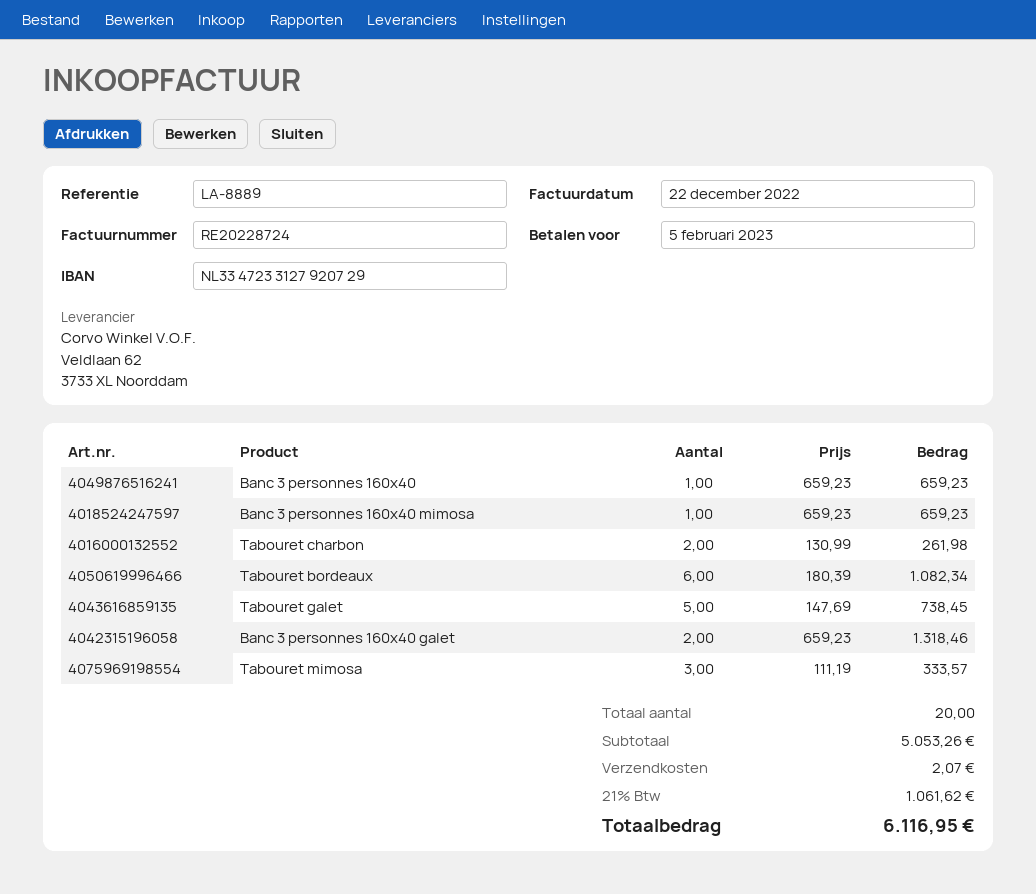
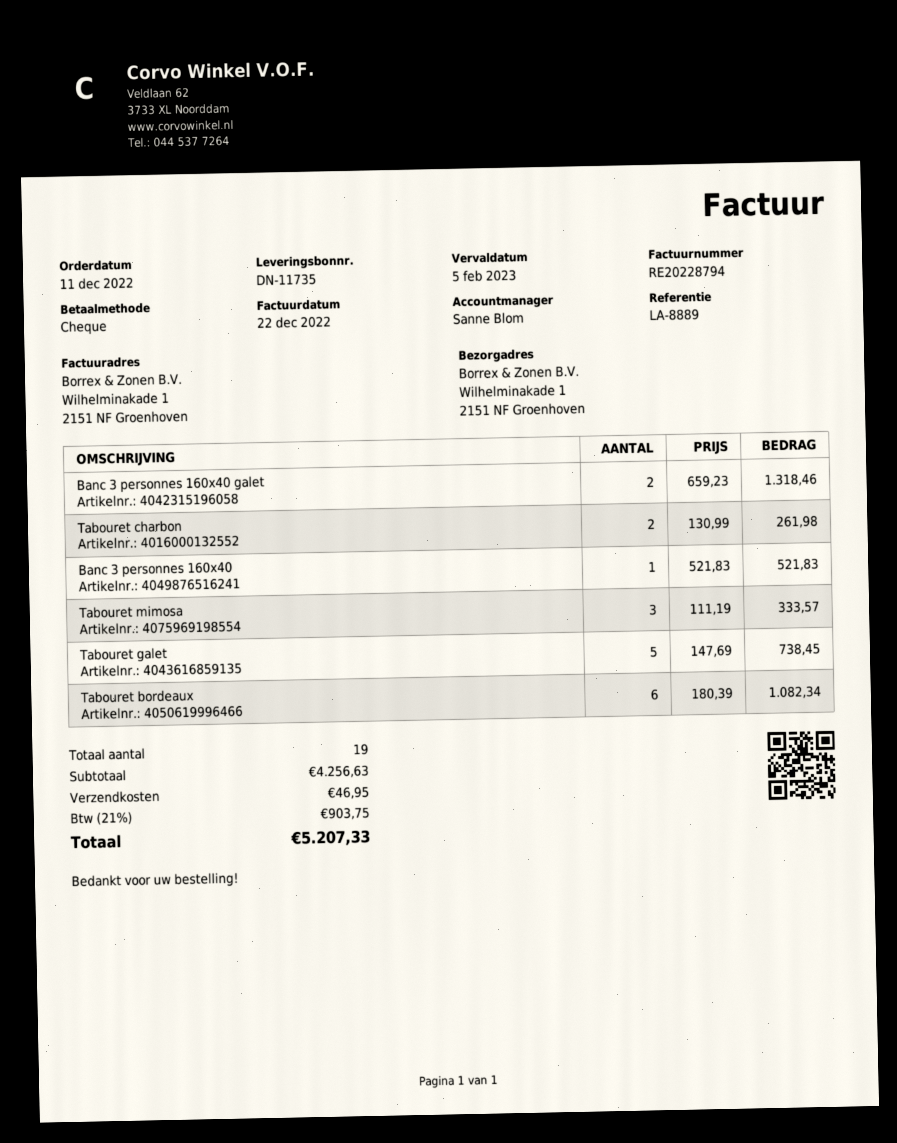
invoice number: RE20228724 -> RE20228794
Banc 3 personnes 160x40: 1 x 659.23 = 659.23 -> 1 x 521.83 = 521.83
Banc 3 personnes 160x40 mimosa: 1 x 659.23 = 659.23 -> none
total quantity: 20 -> 19
subtotal: 5053.26 -> 4256.63
shipping: 2.07 -> 46.95
tax: 21% = 1061.62 -> 21% = 903.75
total: 6116.95 -> 5207.33

